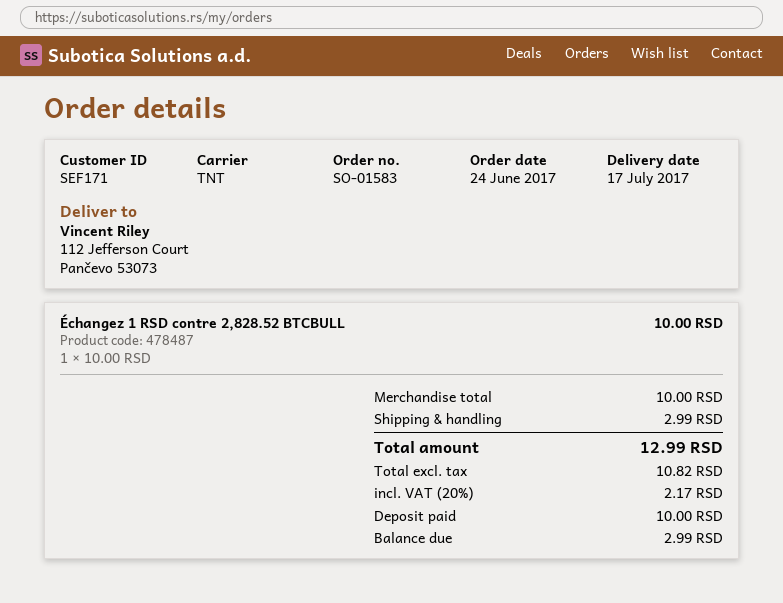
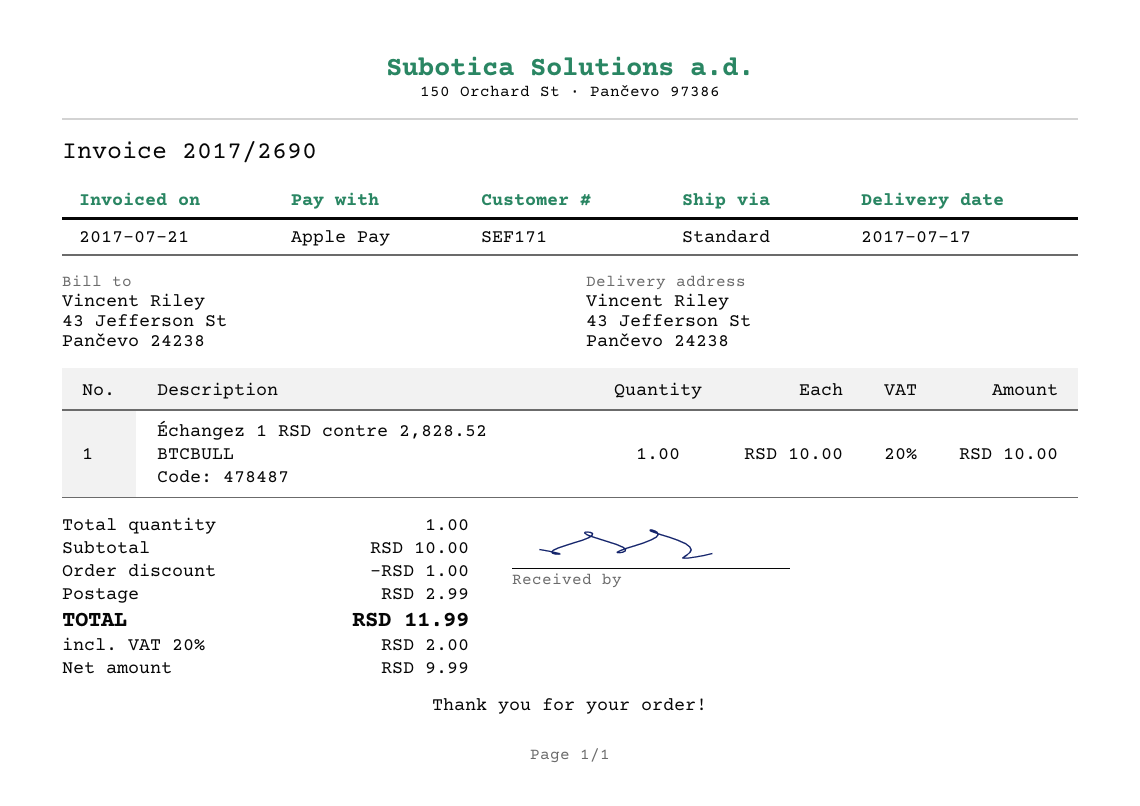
shipping method: TNT -> standard
ship to: 112 Jefferson Court, Pančevo 53073 -> 43 Jefferson St, Pančevo 24238
discount: none -> 1.00
net: 10.82 -> 9.99
tax: 20% = 2.17 -> 20% = 2.00
total: 12.99 -> 11.99

